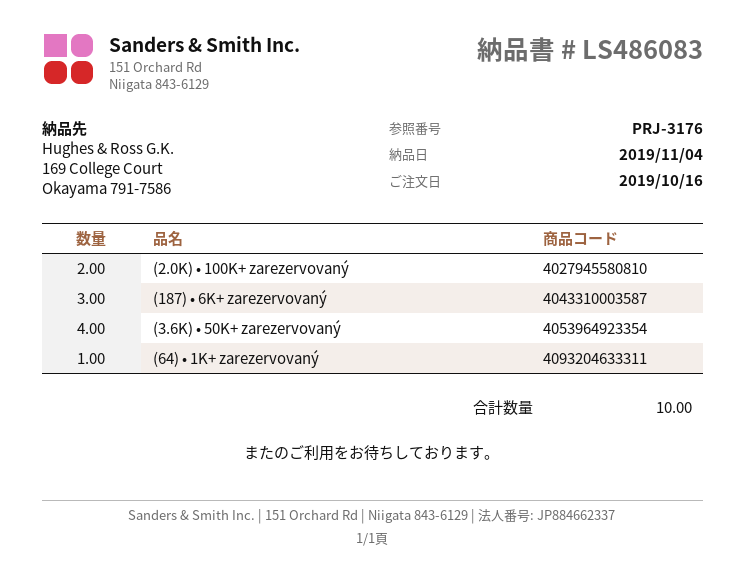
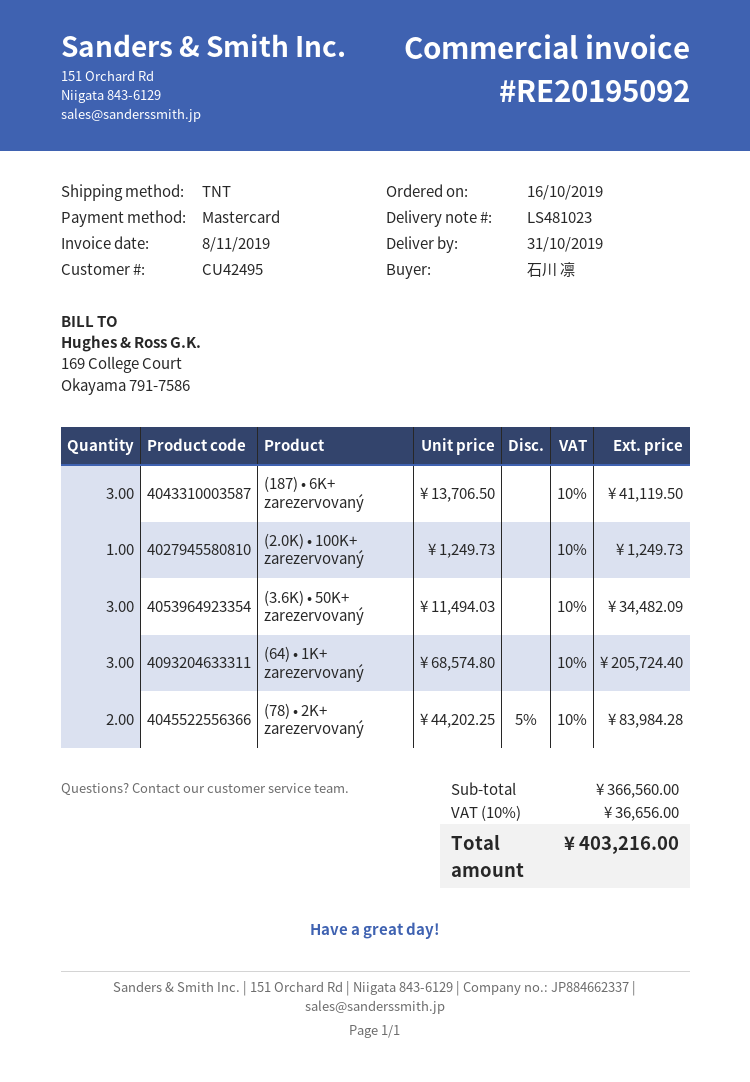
delivery note number: LS486083 -> LS481023
delivery date: 2019-11-04 -> 2019-10-31
(2.0K) • 100K+ zarezervovaný: 2 -> 1
(3.6K) • 50K+ zarezervovaný: 4 -> 3
(64) • 1K+ zarezervovaný: 1 -> 3
(78) • 2K+ zarezervovaný: none -> 2

